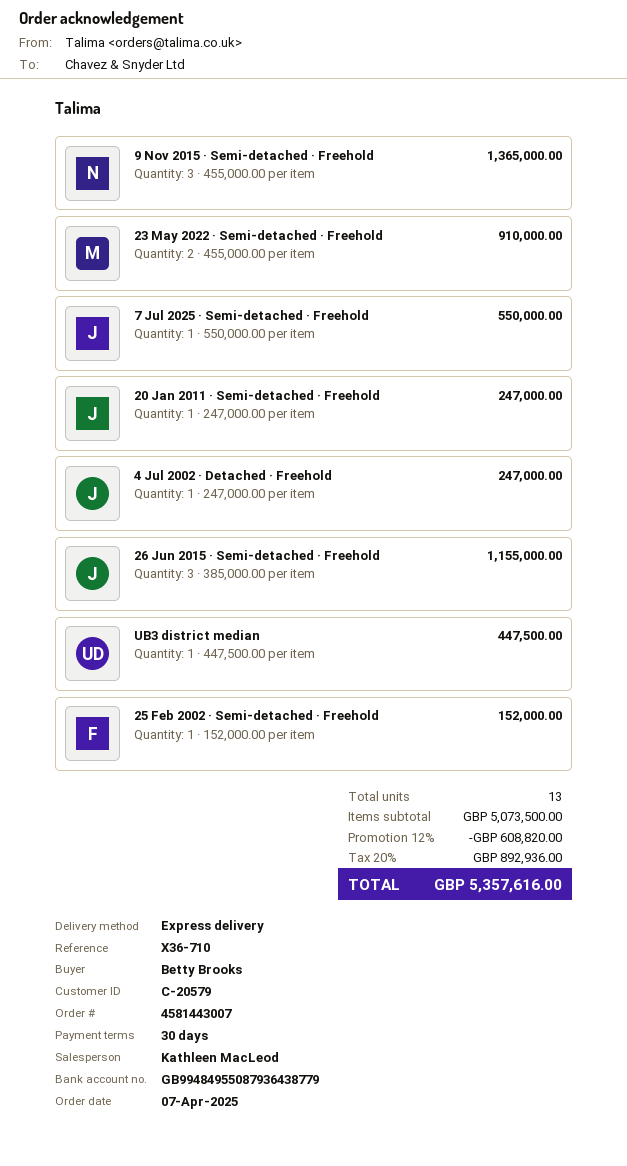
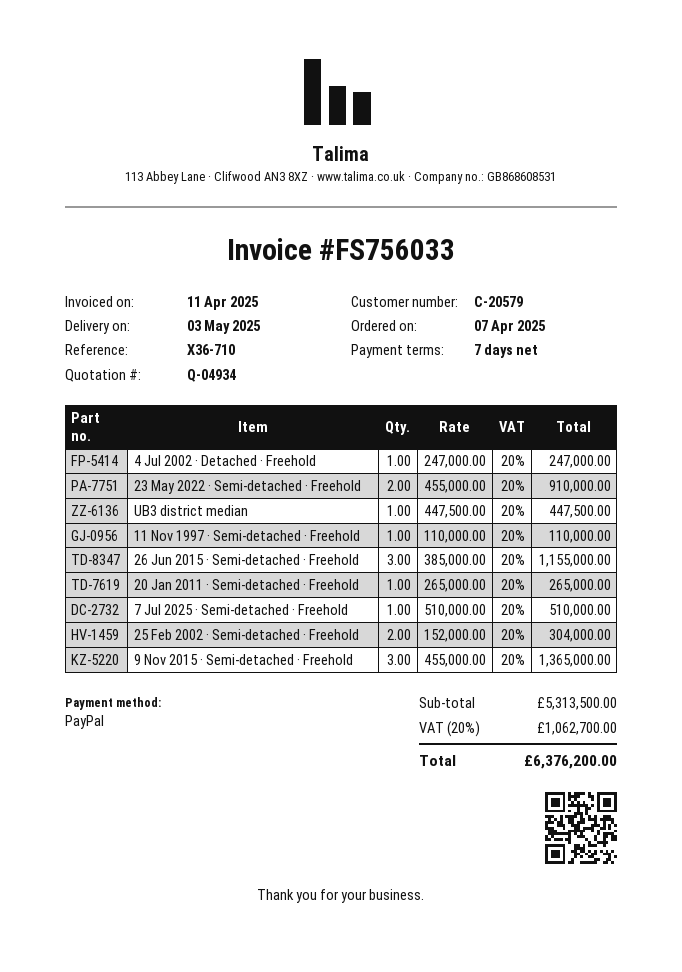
payment terms: 30 days -> 7 days
7 Jul 2025 · Semi-detached · Freehold: 1 x 550000.00 = 550000.00 -> 1 x 510000.00 = 510000.00
20 Jan 2011 · Semi-detached · Freehold: 1 x 247000.00 = 247000.00 -> 1 x 265000.00 = 265000.00
25 Feb 2002 · Semi-detached · Freehold: 1 x 152000.00 = 152000.00 -> 2 x 152000.00 = 304000.00
11 Nov 1997 · Semi-detached · Freehold: none -> 1 x 110000.00 = 110000.00
subtotal: 5073500.00 -> 5313500.00
discount: 12% = 608820.00 -> none
tax: 20% = 892936.00 -> 20% = 1062700.00
total: 5357616.00 -> 6376200.00

